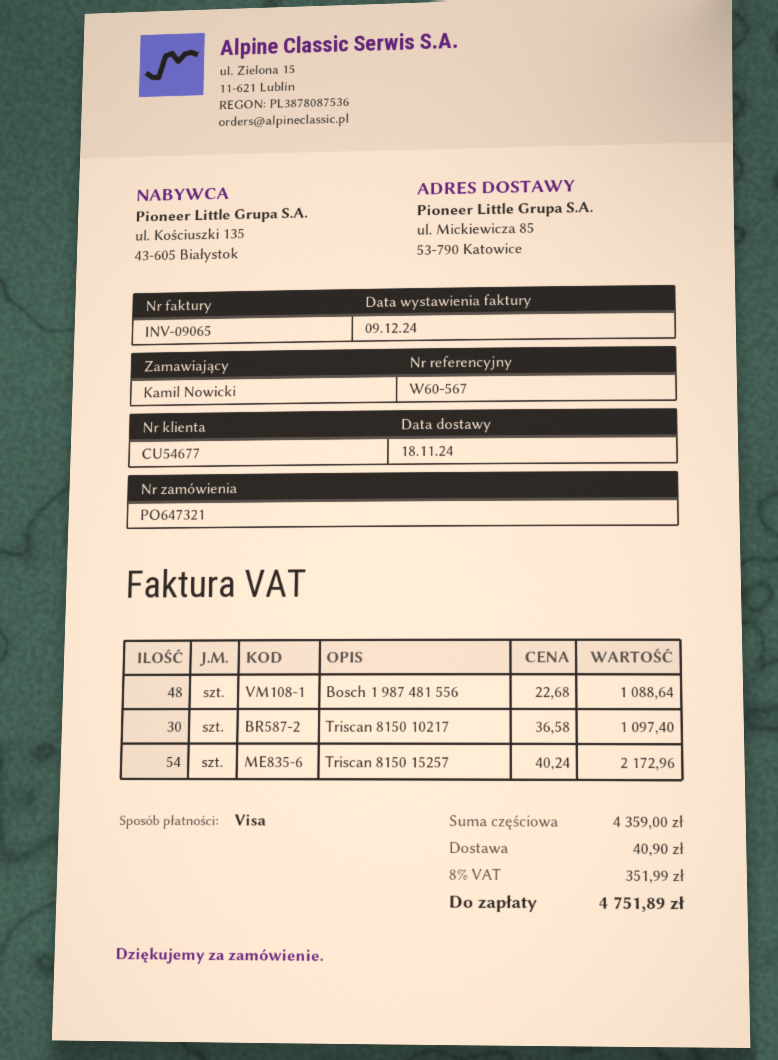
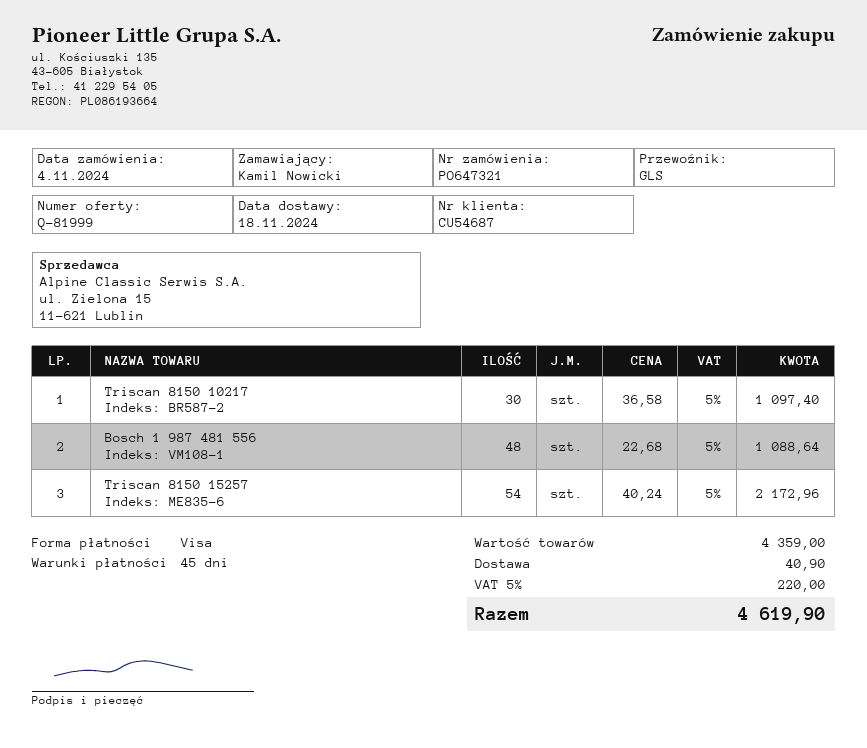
customer number: CU54677 -> CU54687
tax: 8% = 351.99 -> 5% = 220.00
total: 4751.89 -> 4619.90

